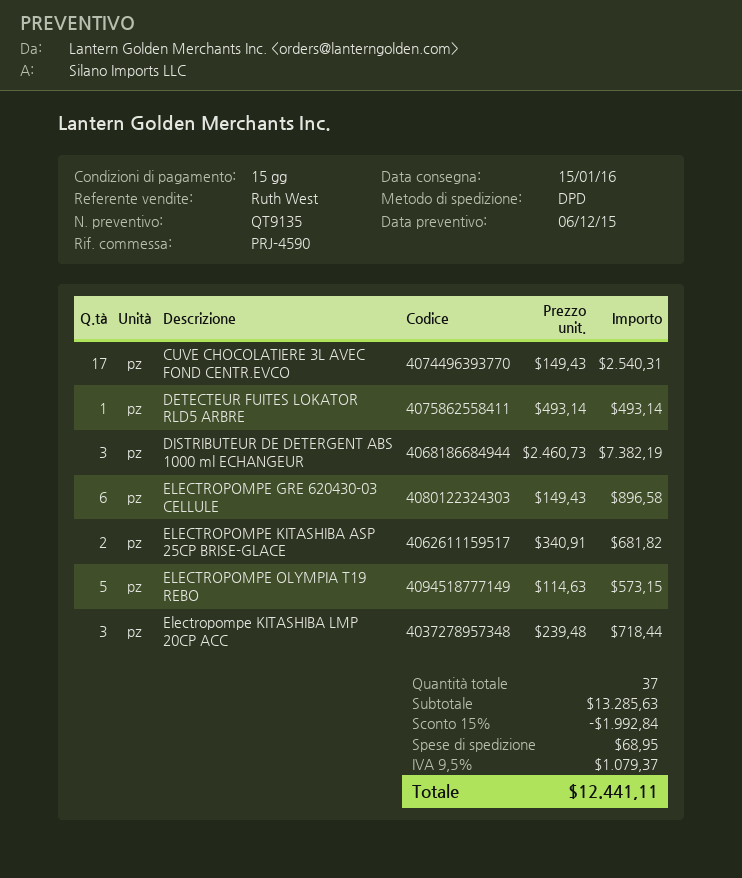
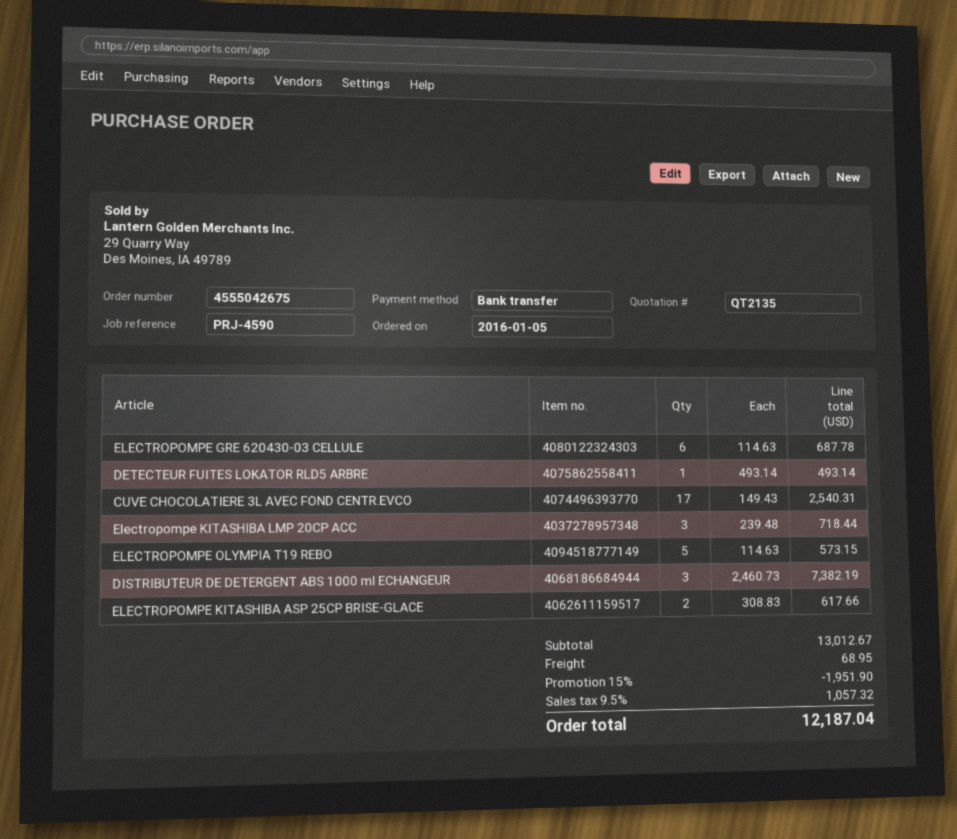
quote number: QT9135 -> QT2135
ELECTROPOMPE GRE 620430-03 CELLULE: 6 x 149.43 = 896.58 -> 6 x 114.63 = 687.78
ELECTROPOMPE KITASHIBA ASP 25CP BRISE-GLACE: 2 x 340.91 = 681.82 -> 2 x 308.83 = 617.66
subtotal: 13285.63 -> 13012.67
discount: 15% = 1992.84 -> 15% = 1951.90
tax: 9.5% = 1079.37 -> 9.5% = 1057.32
total: 12441.11 -> 12187.04

